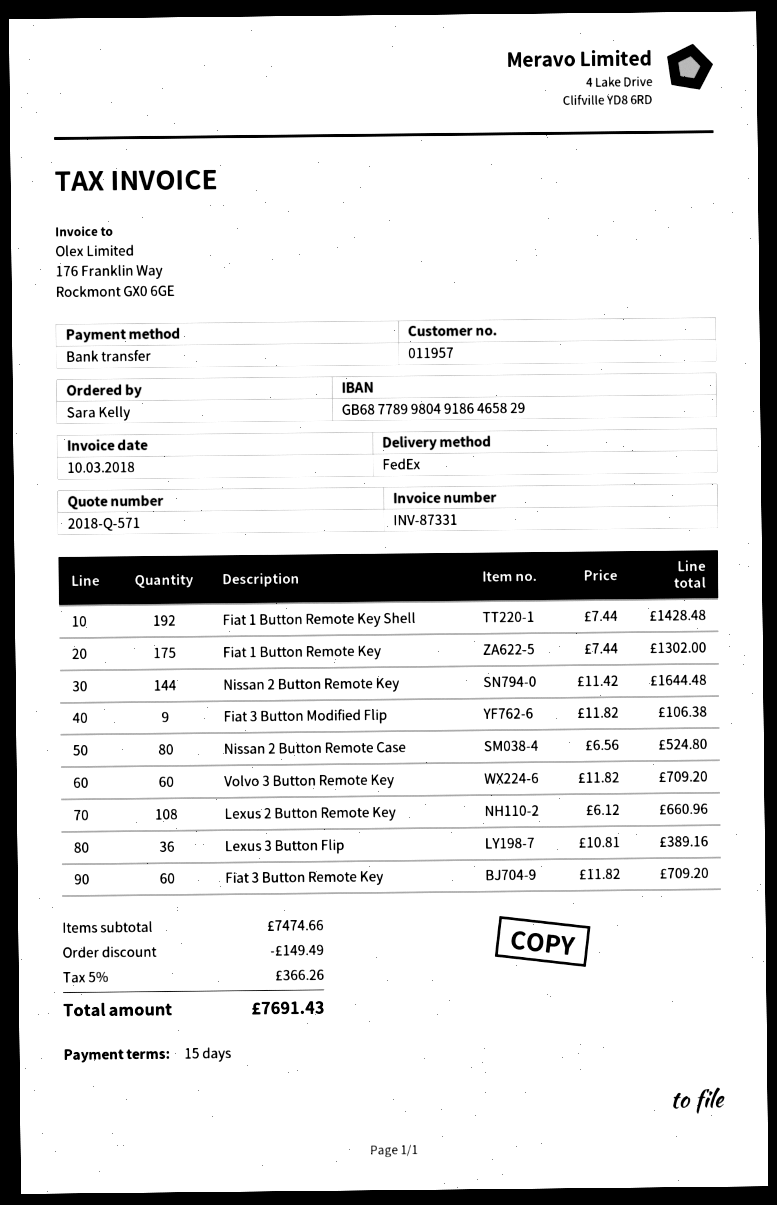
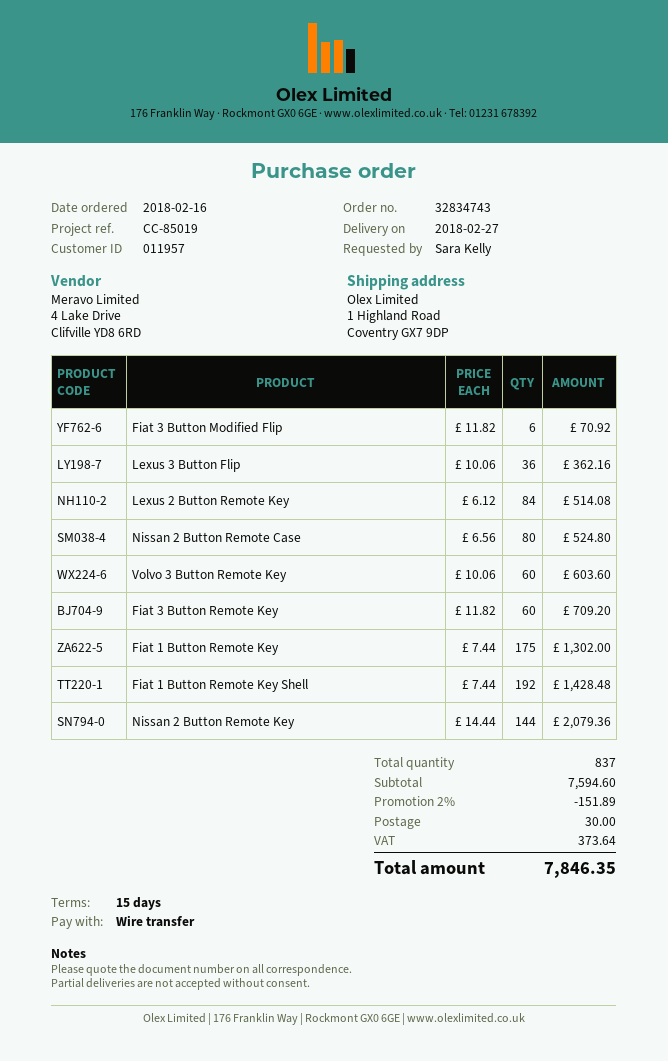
Nissan 2 Button Remote Key: 144 x 11.42 = 1644.48 -> 144 x 14.44 = 2079.36
Fiat 3 Button Modified Flip: 9 x 11.82 = 106.38 -> 6 x 11.82 = 70.92
Volvo 3 Button Remote Key: 60 x 11.82 = 709.20 -> 60 x 10.06 = 603.60
Lexus 2 Button Remote Key: 108 x 6.12 = 660.96 -> 84 x 6.12 = 514.08
Lexus 3 Button Flip: 36 x 10.81 = 389.16 -> 36 x 10.06 = 362.16
subtotal: 7474.66 -> 7594.60
discount: 149.49 -> 151.89
shipping: none -> 30.00
tax: 366.26 -> 373.64
total: 7691.43 -> 7846.35

